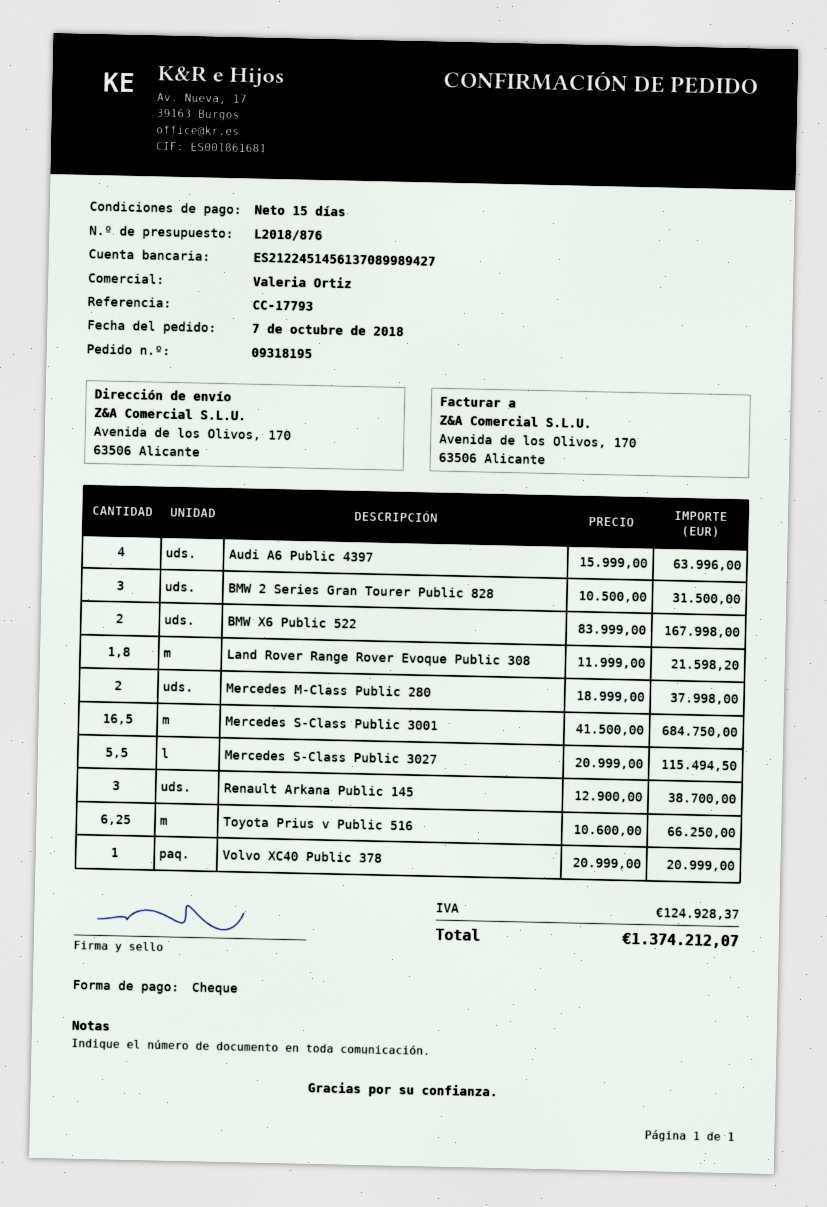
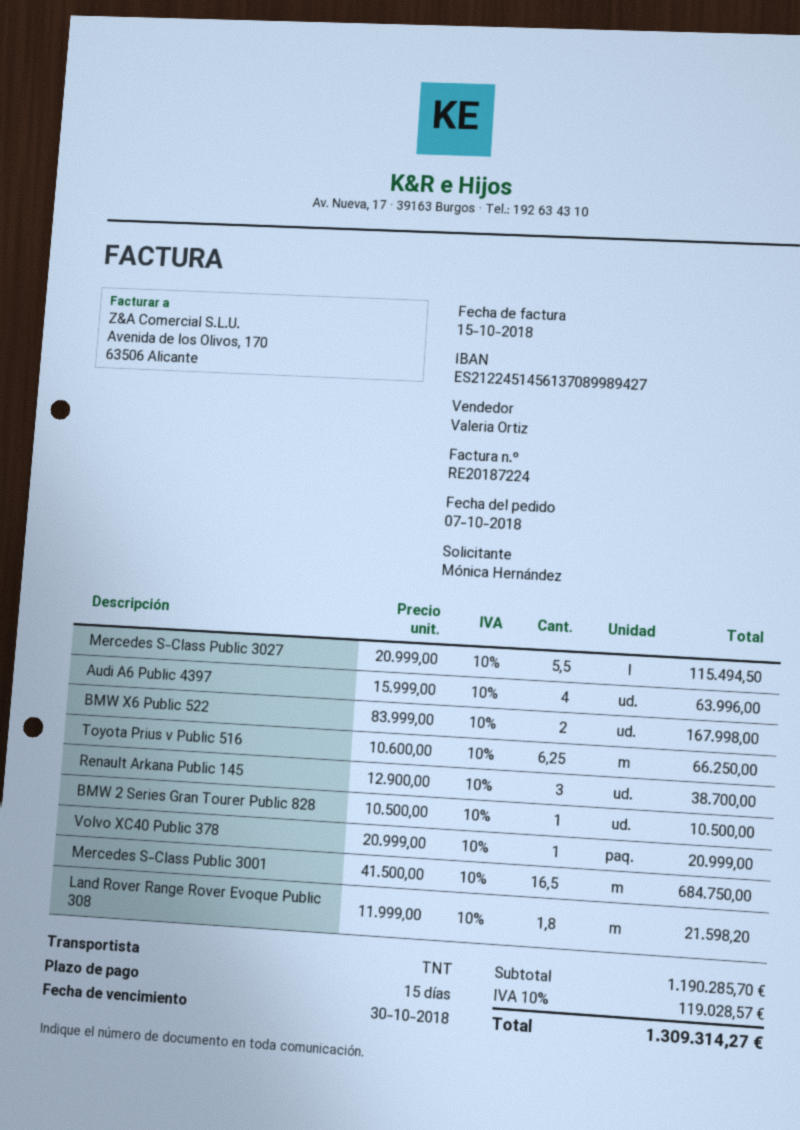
BMW 2 Series Gran Tourer Public 828: 3 x 10500.00 = 31500.00 -> 1 x 10500.00 = 10500.00
Mercedes M-Class Public 280: 2 x 18999.00 = 37998.00 -> none
tax: 124928.37 -> 119028.57
total: 1374212.07 -> 1309314.27

